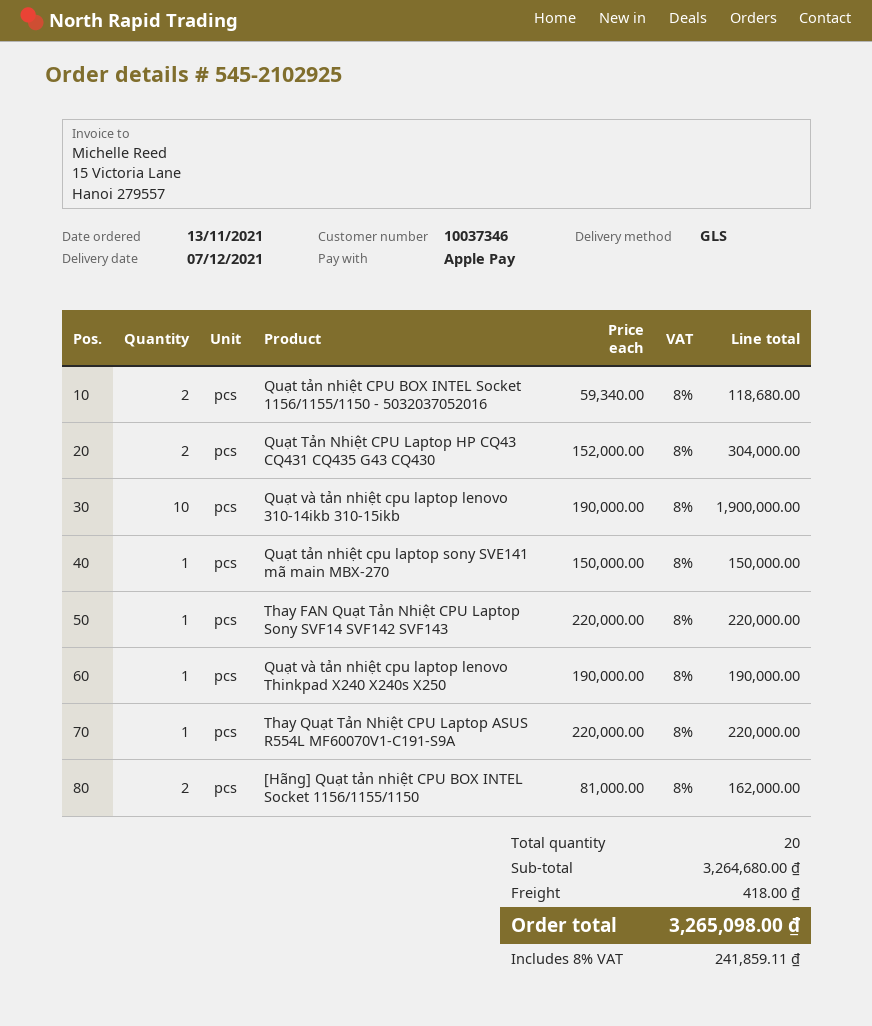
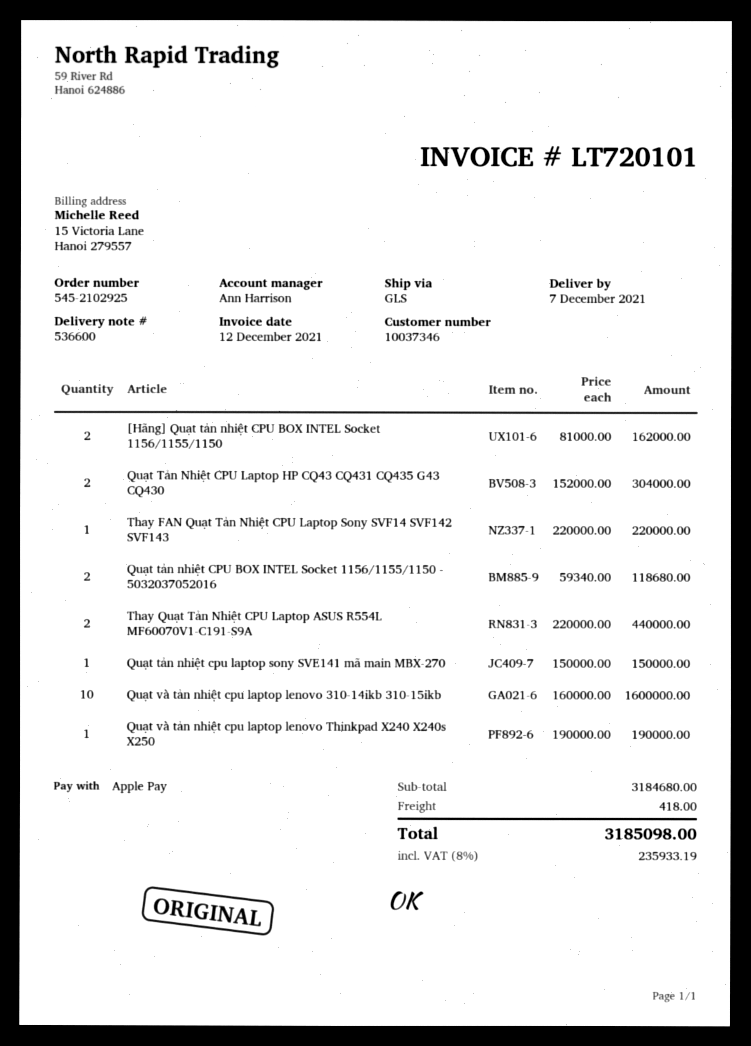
Quạt và tản nhiệt cpu laptop lenovo 310-14ikb 310-15ikb: 10 x 190000.00 = 1900000.00 -> 10 x 160000.00 = 1600000.00
Thay Quạt Tản Nhiệt CPU Laptop ASUS R554L MF60070V1-C191-S9A: 1 x 220000.00 = 220000.00 -> 2 x 220000.00 = 440000.00
subtotal: 3264680.00 -> 3184680.00
tax: 8% = 241859.11 -> 8% = 235933.19
total: 3265098.00 -> 3185098.00

